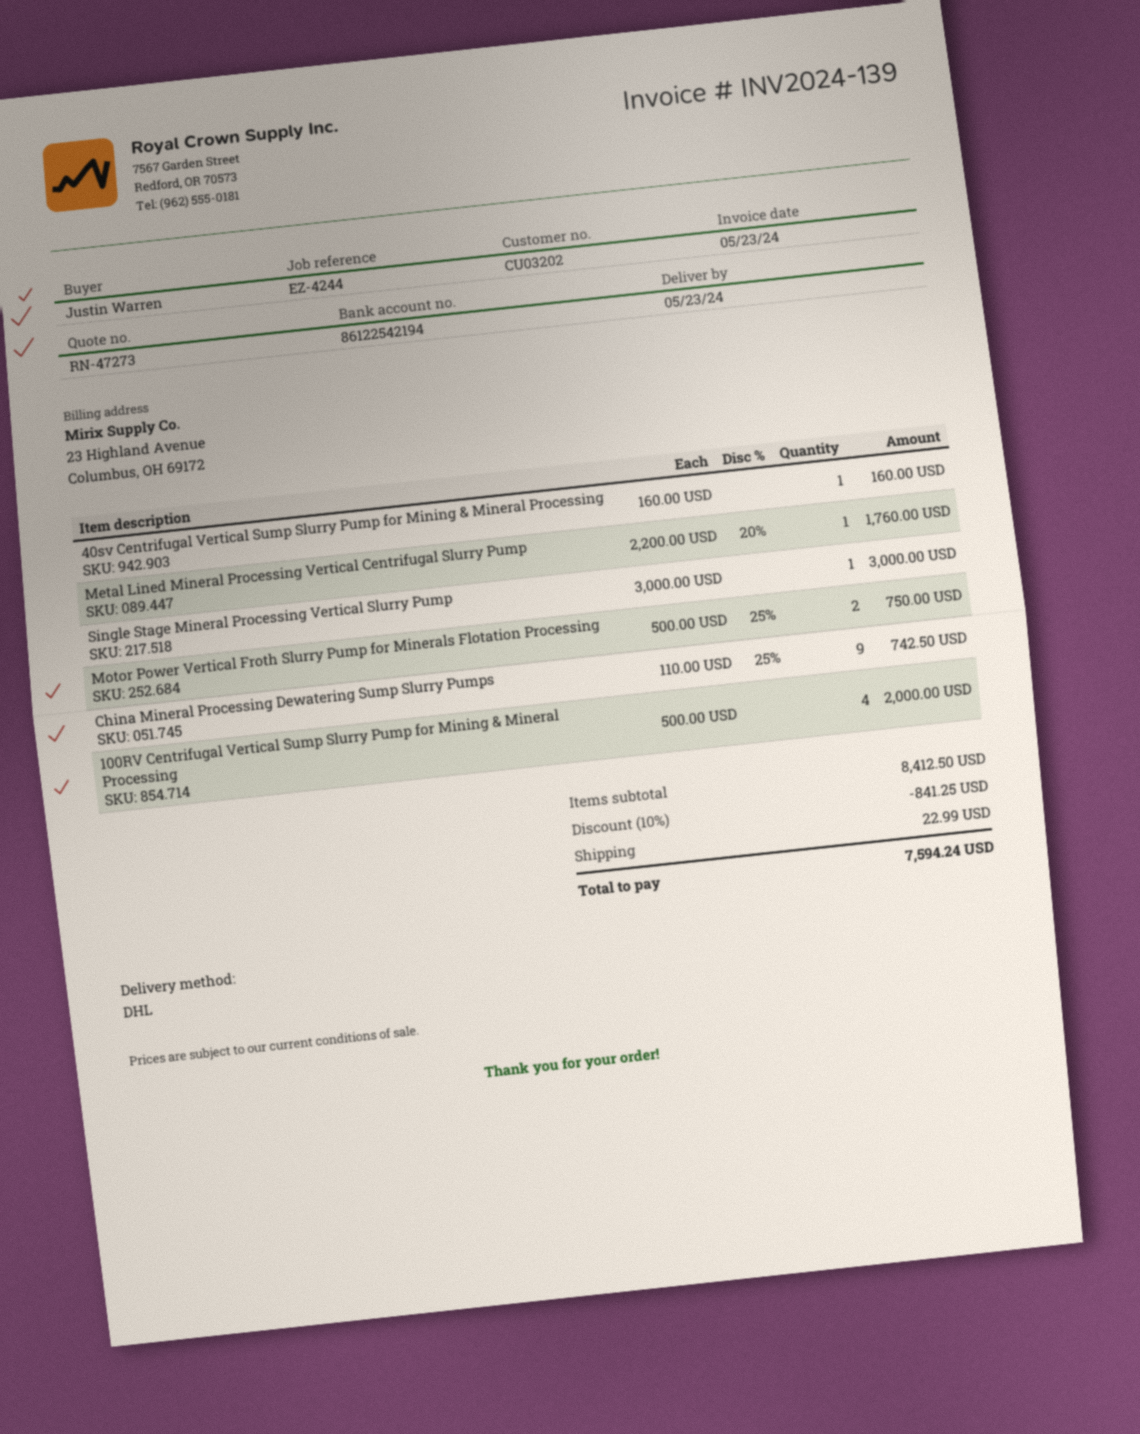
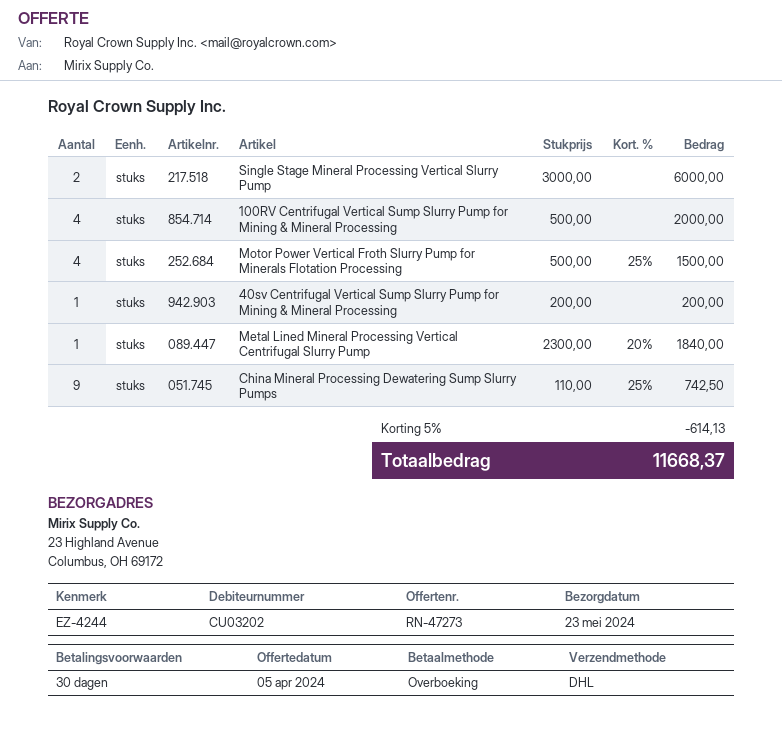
40sv Centrifugal Vertical Sump Slurry Pump for Mining & Mineral Processing: 1 x 160.00 = 160.00 -> 1 x 200.00 = 200.00
Metal Lined Mineral Processing Vertical Centrifugal Slurry Pump: 1 x 2200.00 - 20% = 1760.00 -> 1 x 2300.00 - 20% = 1840.00
Single Stage Mineral Processing Vertical Slurry Pump: 1 x 3000.00 = 3000.00 -> 2 x 3000.00 = 6000.00
Motor Power Vertical Froth Slurry Pump for Minerals Flotation Processing: 2 x 500.00 - 25% = 750.00 -> 4 x 500.00 - 25% = 1500.00
discount: 10% = 841.25 -> 5% = 614.13
shipping: 22.99 -> none
total: 7594.24 -> 11668.37

